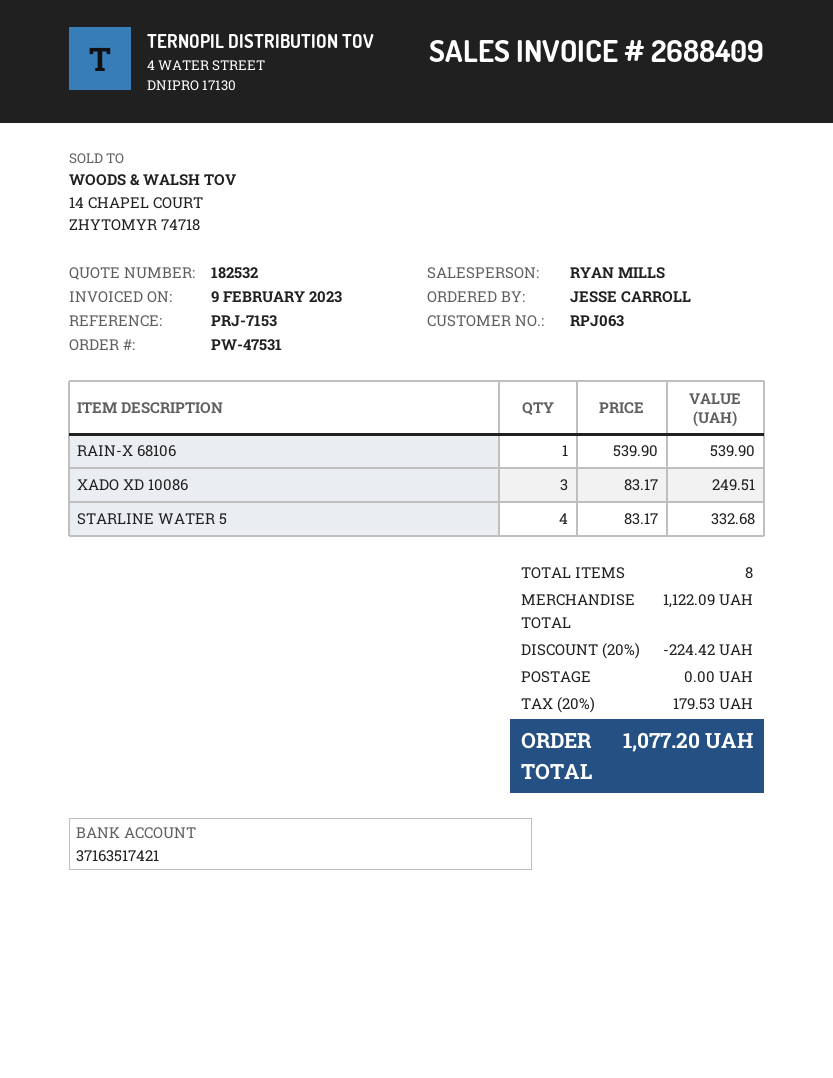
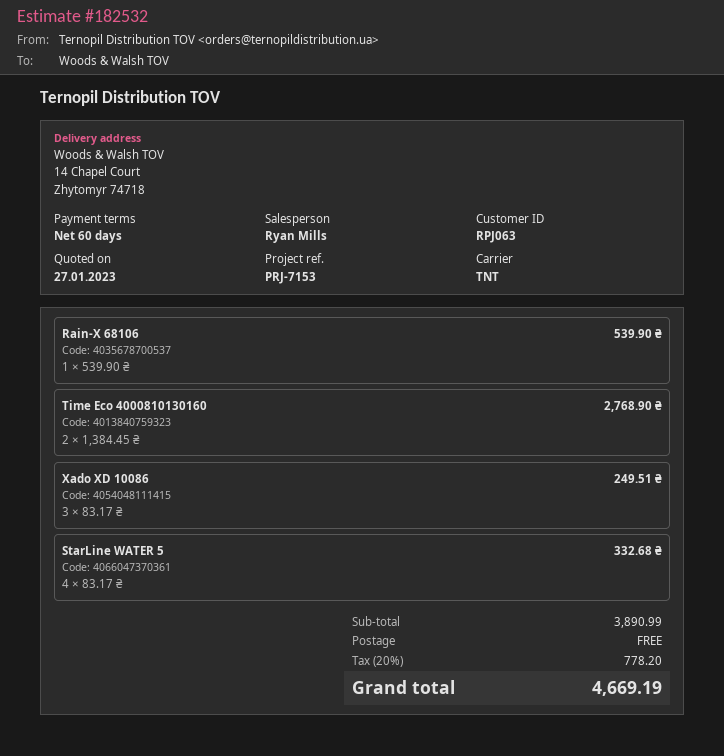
Time Eco 4000810130160: none -> 2 x 1384.45 = 2768.90
subtotal: 1122.09 -> 3890.99
discount: 20% = 224.42 -> none
tax: 20% = 179.53 -> 20% = 778.20
total: 1077.20 -> 4669.19

